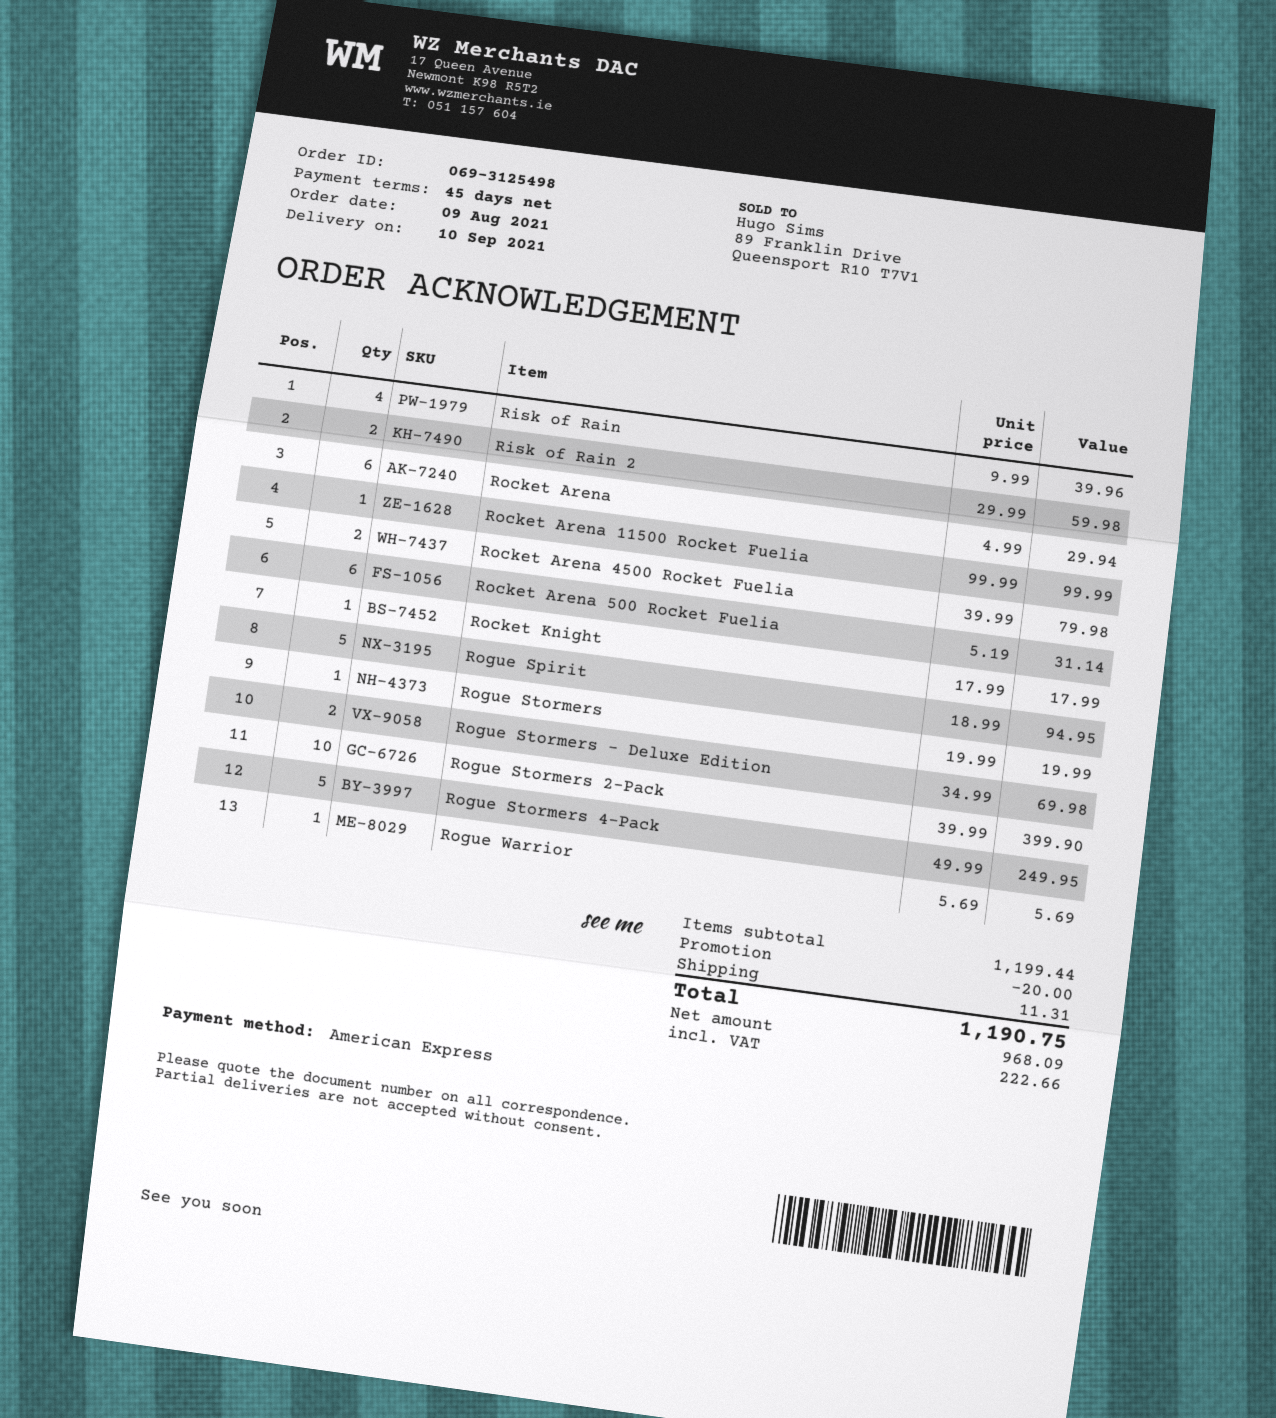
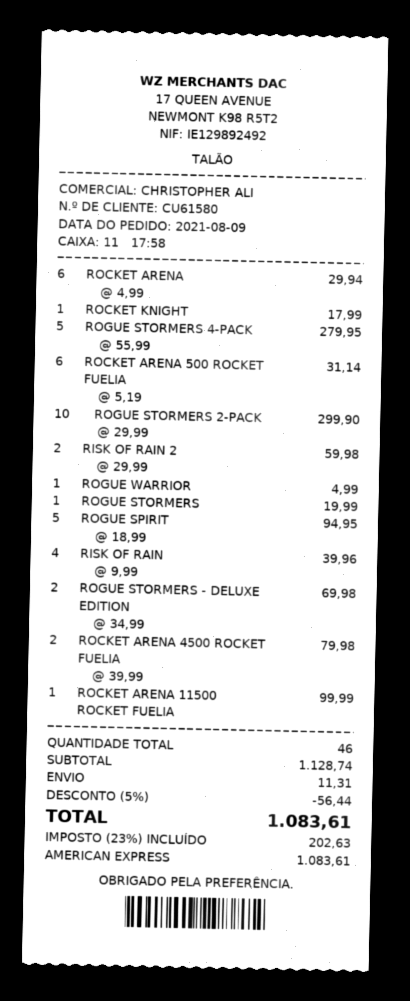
Rogue Stormers 2-Pack: 10 x 39.99 = 399.90 -> 10 x 29.99 = 299.90
Rogue Stormers 4-Pack: 5 x 49.99 = 249.95 -> 5 x 55.99 = 279.95
Rogue Warrior: 1 x 5.69 = 5.69 -> 1 x 4.99 = 4.99
subtotal: 1199.44 -> 1128.74
discount: 20.00 -> 56.44
tax: 222.66 -> 202.63
total: 1190.75 -> 1083.61

